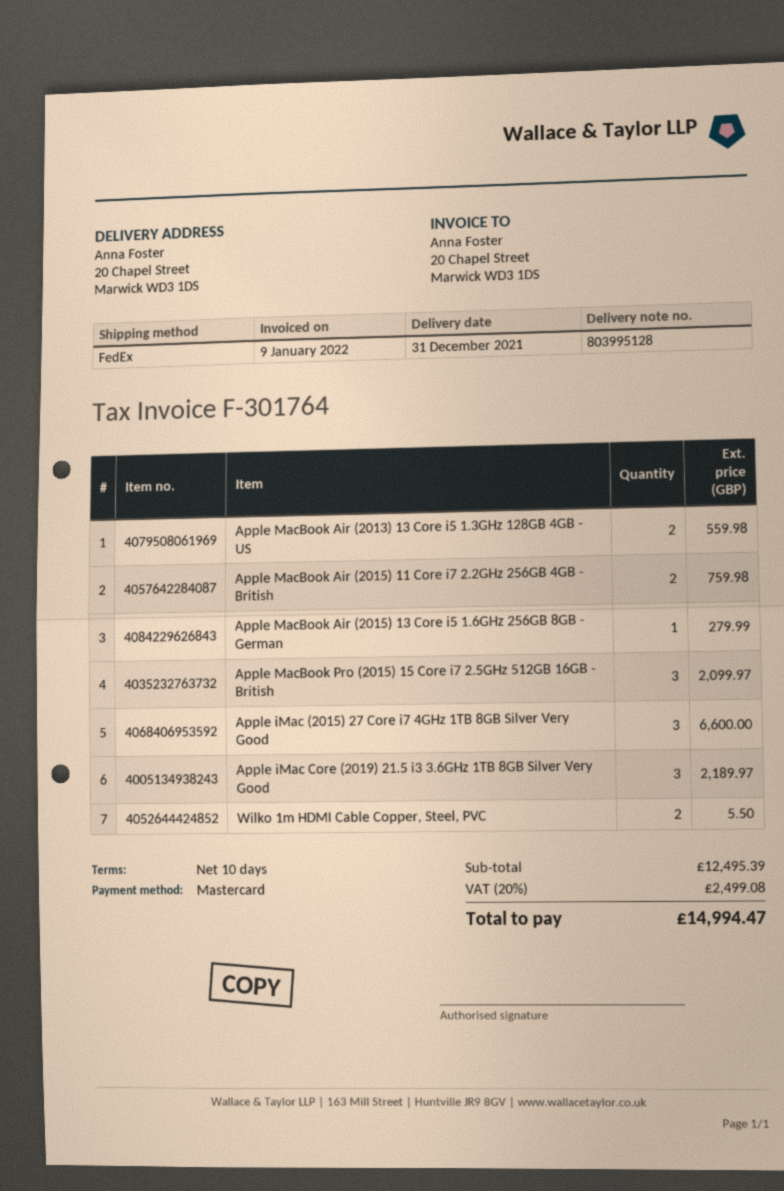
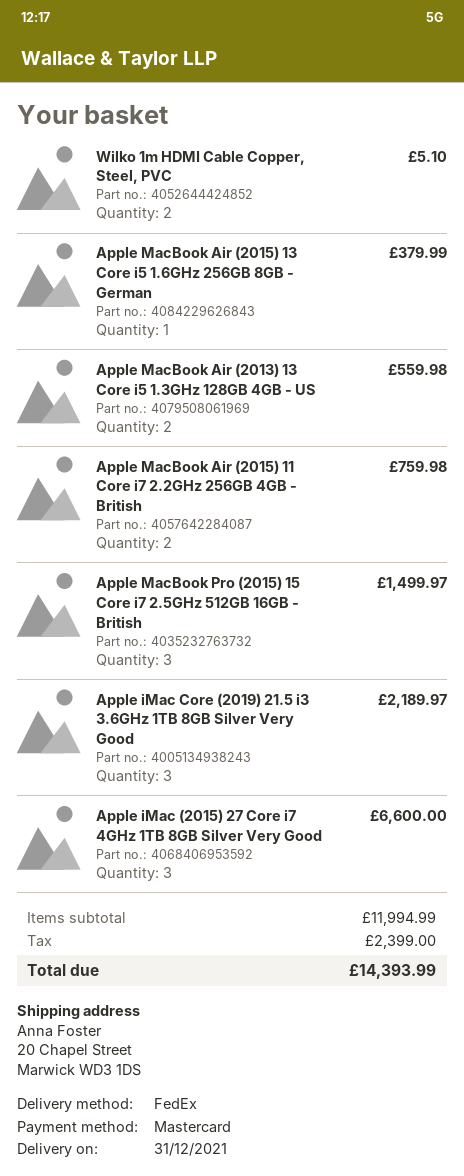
Apple MacBook Air (2015) 13 Core i5 1.6GHz 256GB 8GB - German: 1 for 279.99 -> 1 for 379.99
Apple MacBook Pro (2015) 15 Core i7 2.5GHz 512GB 16GB - British: 3 for 2099.97 -> 3 for 1499.97
Wilko 1m HDMI Cable Copper, Steel, PVC: 2 for 5.50 -> 2 for 5.10
subtotal: 12495.39 -> 11994.99
tax: 2499.08 -> 2399.00
total: 14994.47 -> 14393.99

